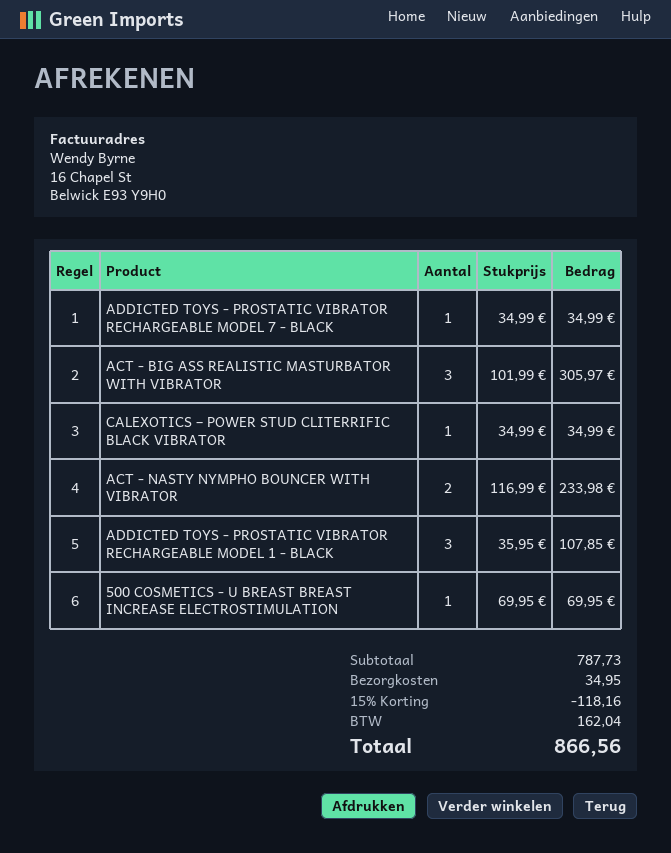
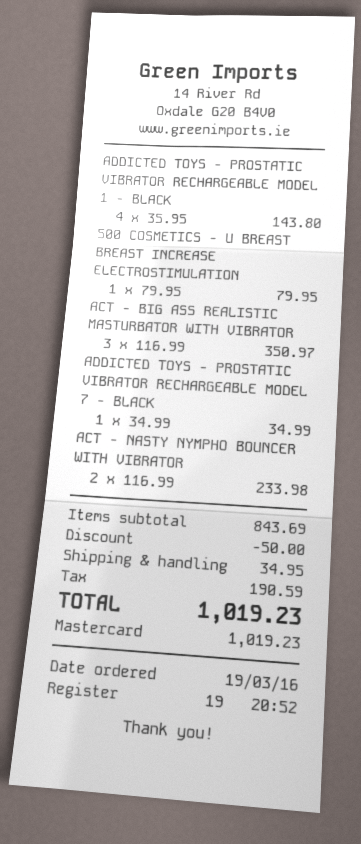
ACT - BIG ASS REALISTIC MASTURBATOR WITH VIBRATOR: 3 x 101.99 = 305.97 -> 3 x 116.99 = 350.97
CALEXOTICS – POWER STUD CLITERRIFIC BLACK VIBRATOR: 1 x 34.99 = 34.99 -> none
ADDICTED TOYS - PROSTATIC VIBRATOR RECHARGEABLE MODEL 1 - BLACK: 3 x 35.95 = 107.85 -> 4 x 35.95 = 143.80
500 COSMETICS - U BREAST BREAST INCREASE ELECTROSTIMULATION: 1 x 69.95 = 69.95 -> 1 x 79.95 = 79.95
subtotal: 787.73 -> 843.69
discount: 118.16 -> 50.00
tax: 162.04 -> 190.59
total: 866.56 -> 1019.23

